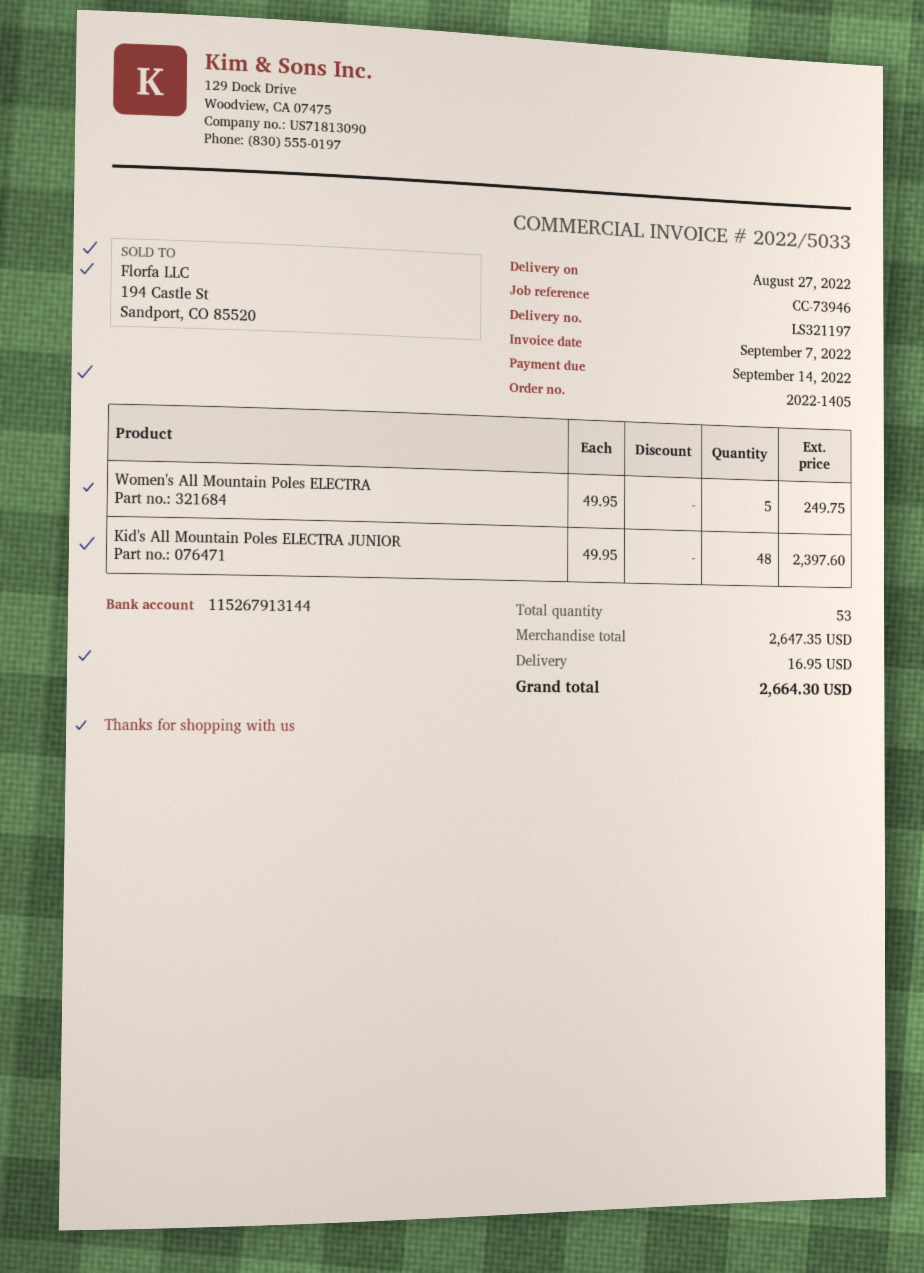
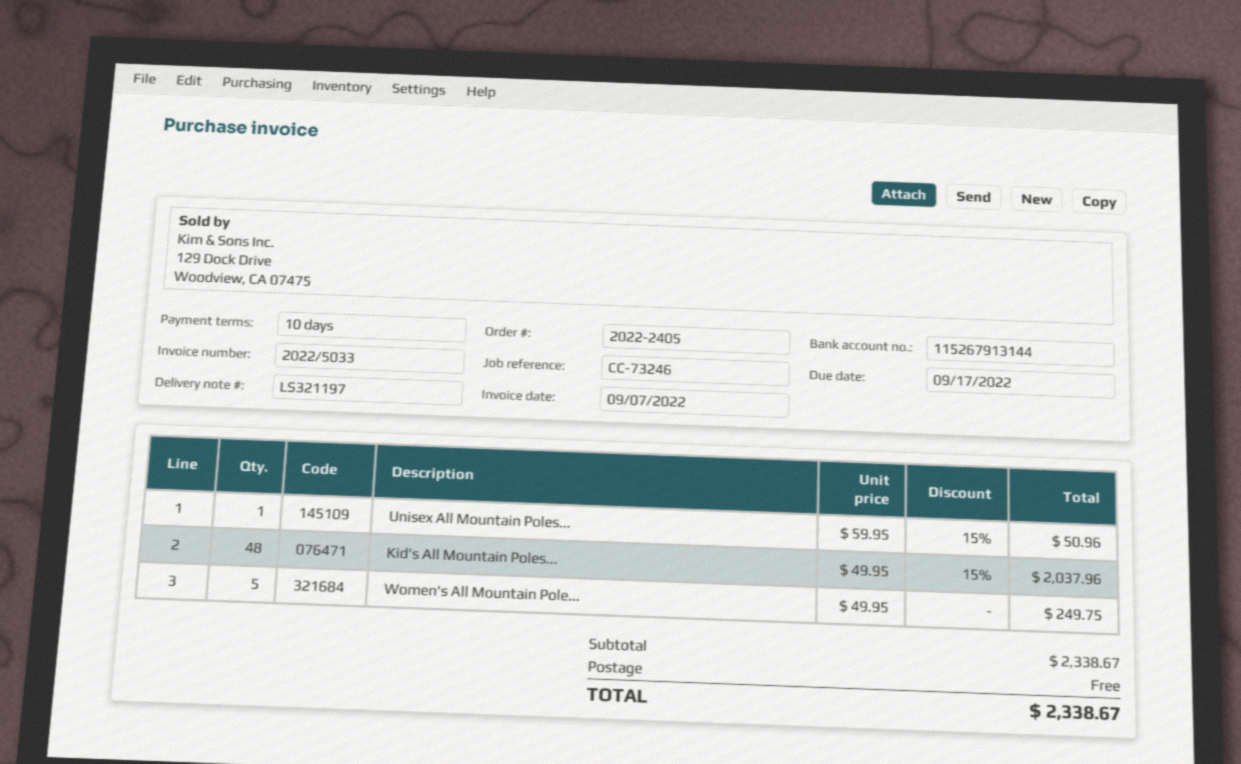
order number: 2022-1405 -> 2022-2405
due date: 2022-09-14 -> 2022-09-17
reference: CC-73946 -> CC-73246
Kid's All Mountain Poles ELECTRA JUNIOR: 48 x 49.95 = 2397.60 -> 48 x 49.95 - 15% = 2037.96
Unisex All Mountain Poles...: none -> 1 x 59.95 - 15% = 50.96
subtotal: 2647.35 -> 2338.67
shipping: 16.95 -> 0.00
total: 2664.30 -> 2338.67

